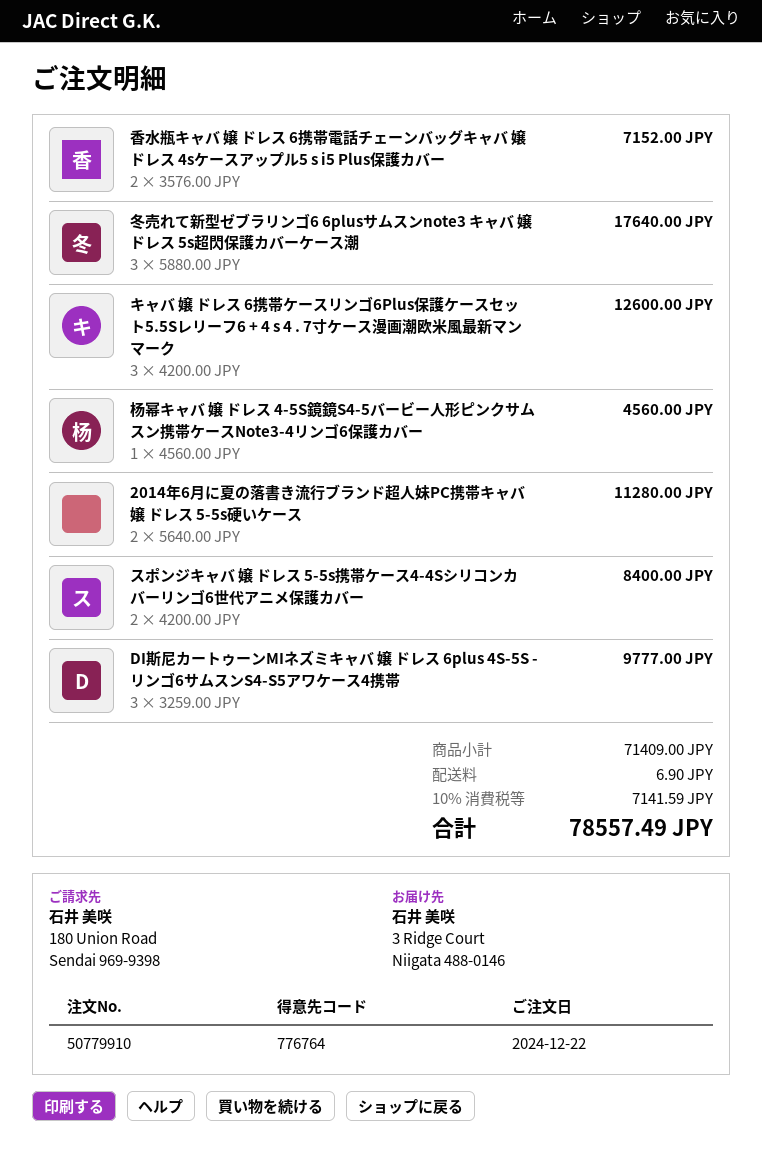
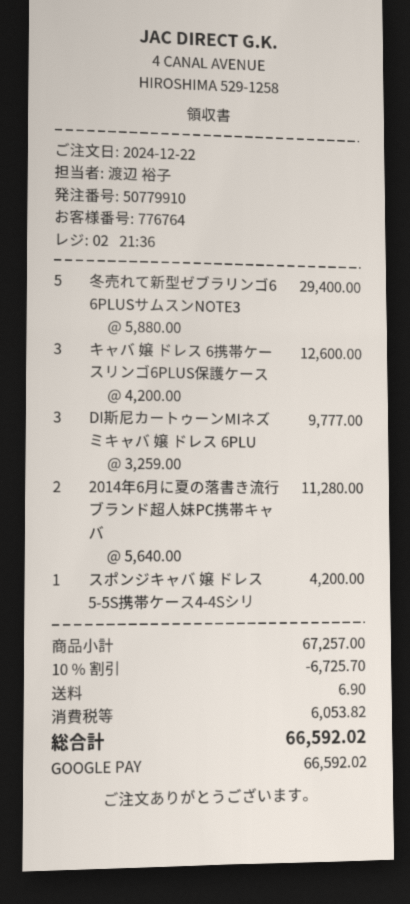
香水瓶キャバ 嬢 ドレス 6携帯電話チェーンバッグキャバ 嬢 ドレス 4sケースアップル5 s i5 Plus保護カバー: 2 x 3576.00 = 7152.00 -> none
冬売れて新型ゼブラリンゴ6 6plusサムスンnote3 キャバ 嬢 ドレス 5s超閃保護カバーケース潮: 3 x 5880.00 = 17640.00 -> 5 x 5880.00 = 29400.00
杨幂キャバ 嬢 ドレス 4-5S鏡鏡S4-5バービー人形ピンクサムスン携帯ケースNote3-4リンゴ6保護カバー: 1 x 4560.00 = 4560.00 -> none
スポンジキャバ 嬢 ドレス 5-5s携帯ケース4-4Sシリコンカバーリンゴ6世代アニメ保護カバー: 2 x 4200.00 = 8400.00 -> 1 x 4200.00 = 4200.00
subtotal: 71409.00 -> 67257.00
discount: none -> 10% = 6725.70
tax: 7141.59 -> 6053.82
total: 78557.49 -> 66592.02

